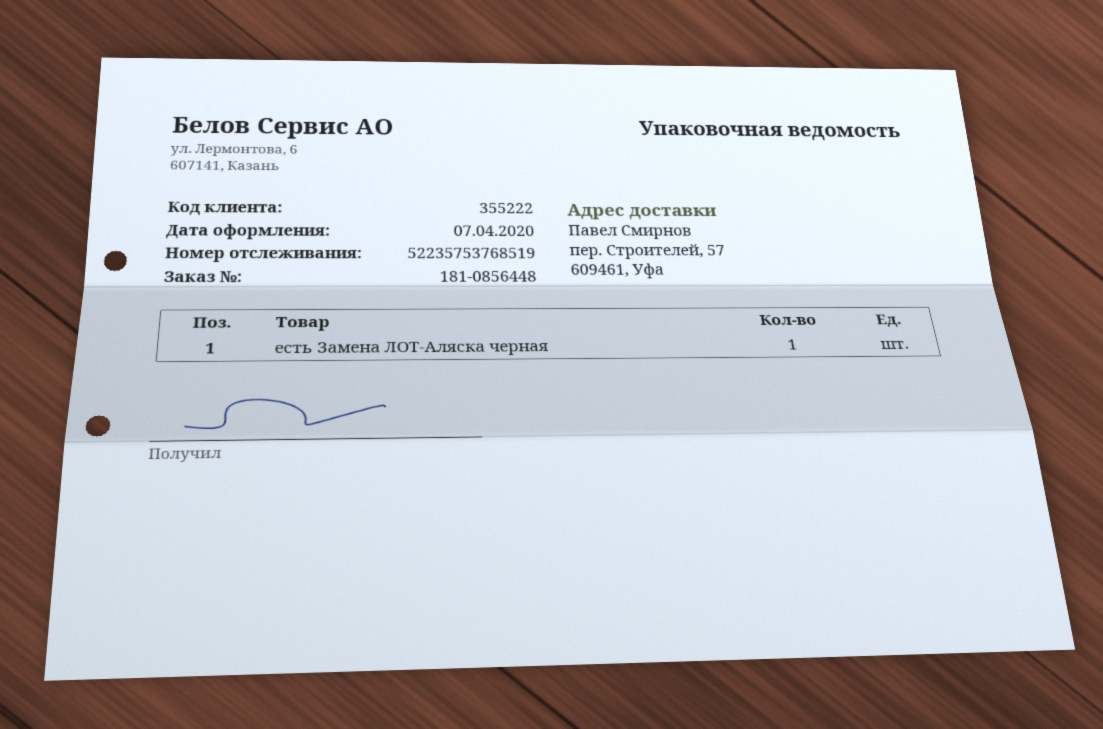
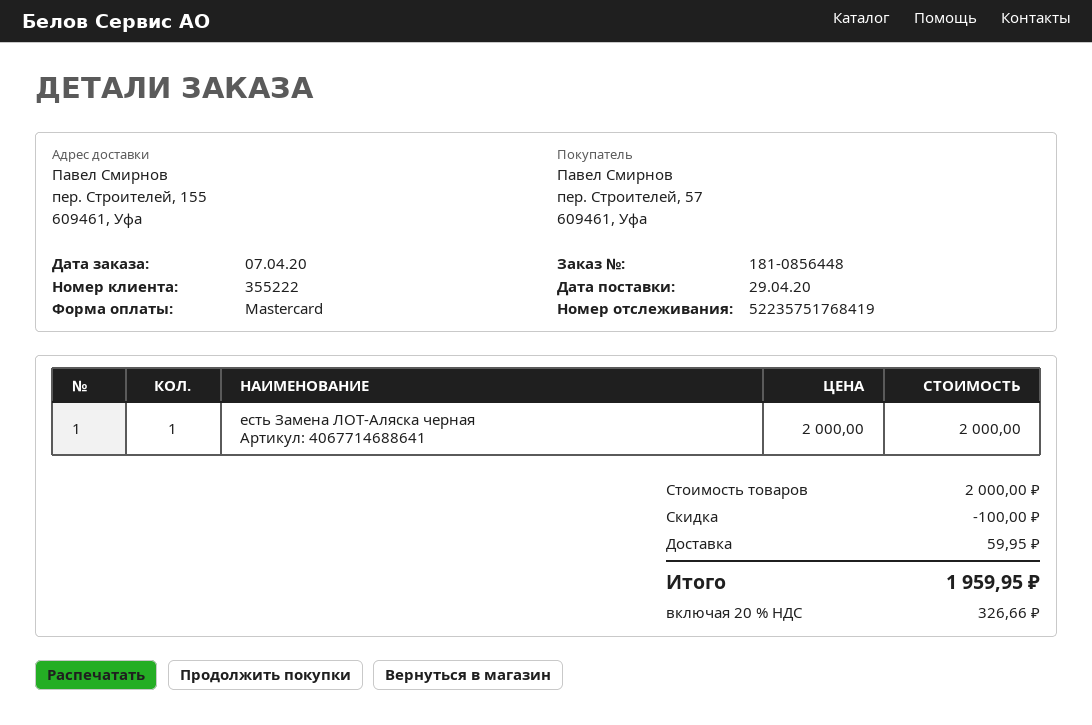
tracking number: 52235753768519 -> 52235751768419
ship to: пер. Строителей, 57, 609461, Уфа -> пер. Строителей, 155, 609461, Уфа

